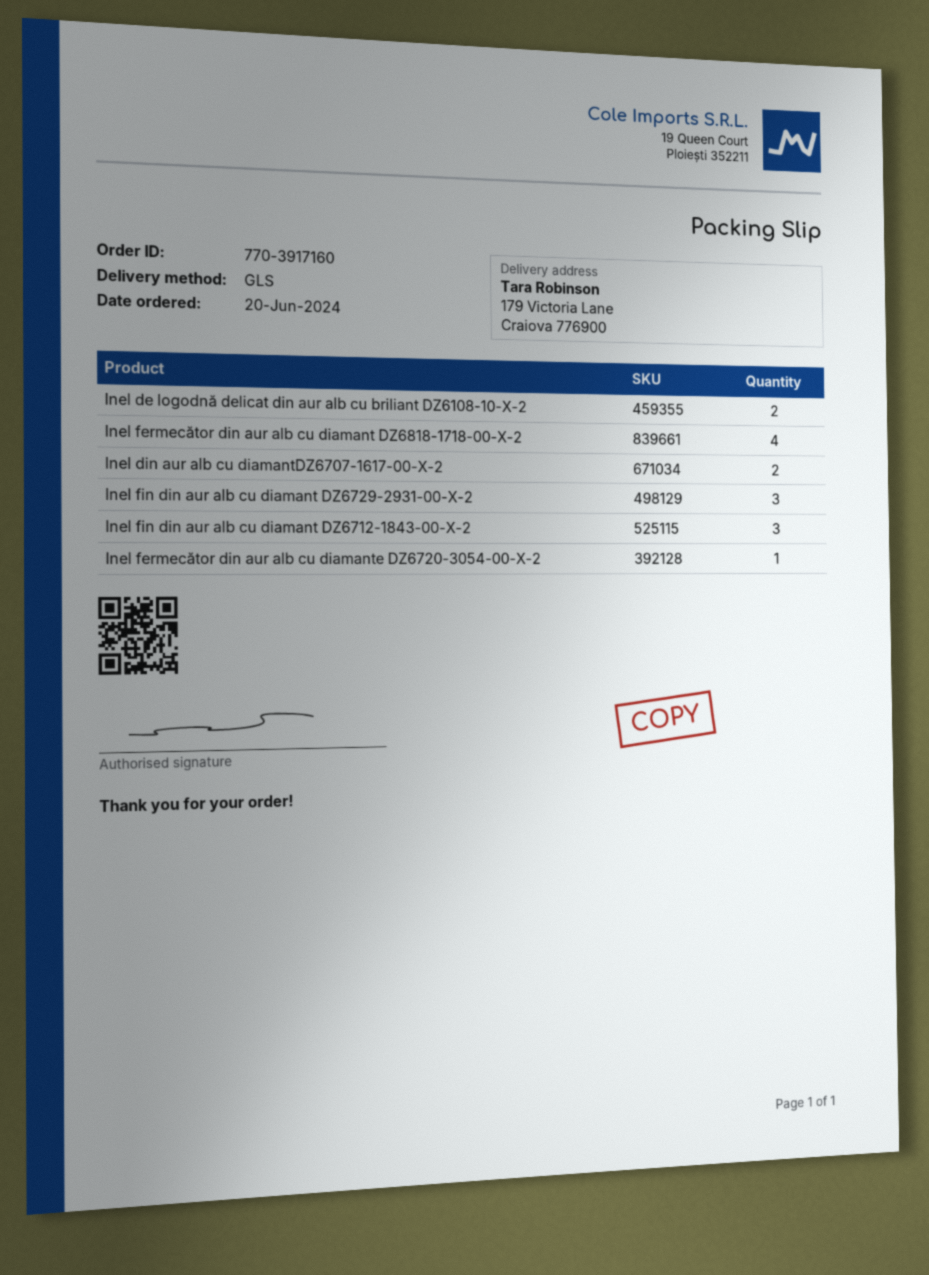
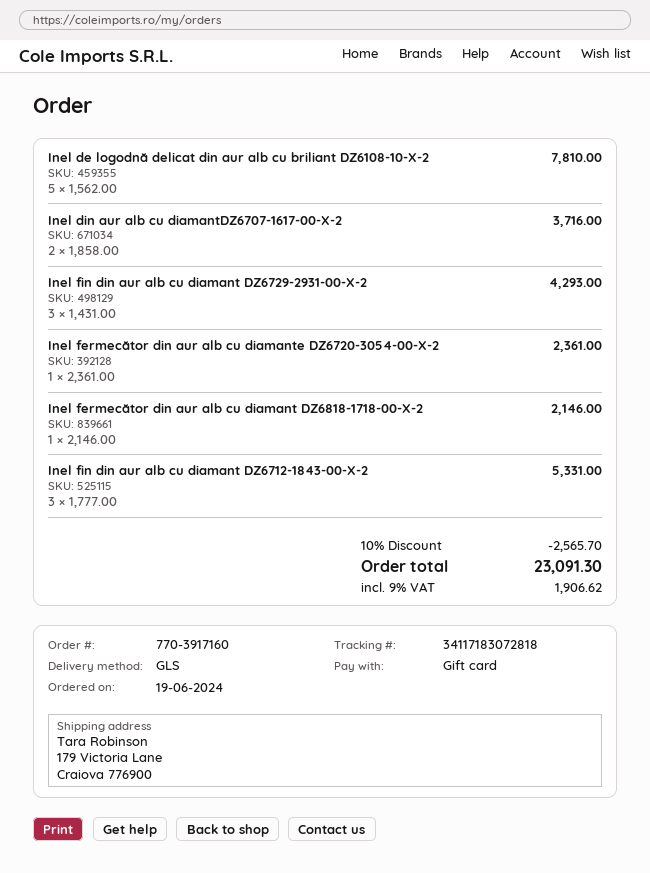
order date: 2024-06-20 -> 2024-06-19
Inel de logodnă delicat din aur alb cu briliant DZ6108-10-X-2: 2 -> 5
Inel fermecător din aur alb cu diamant DZ6818-1718-00-X-2: 4 -> 1

